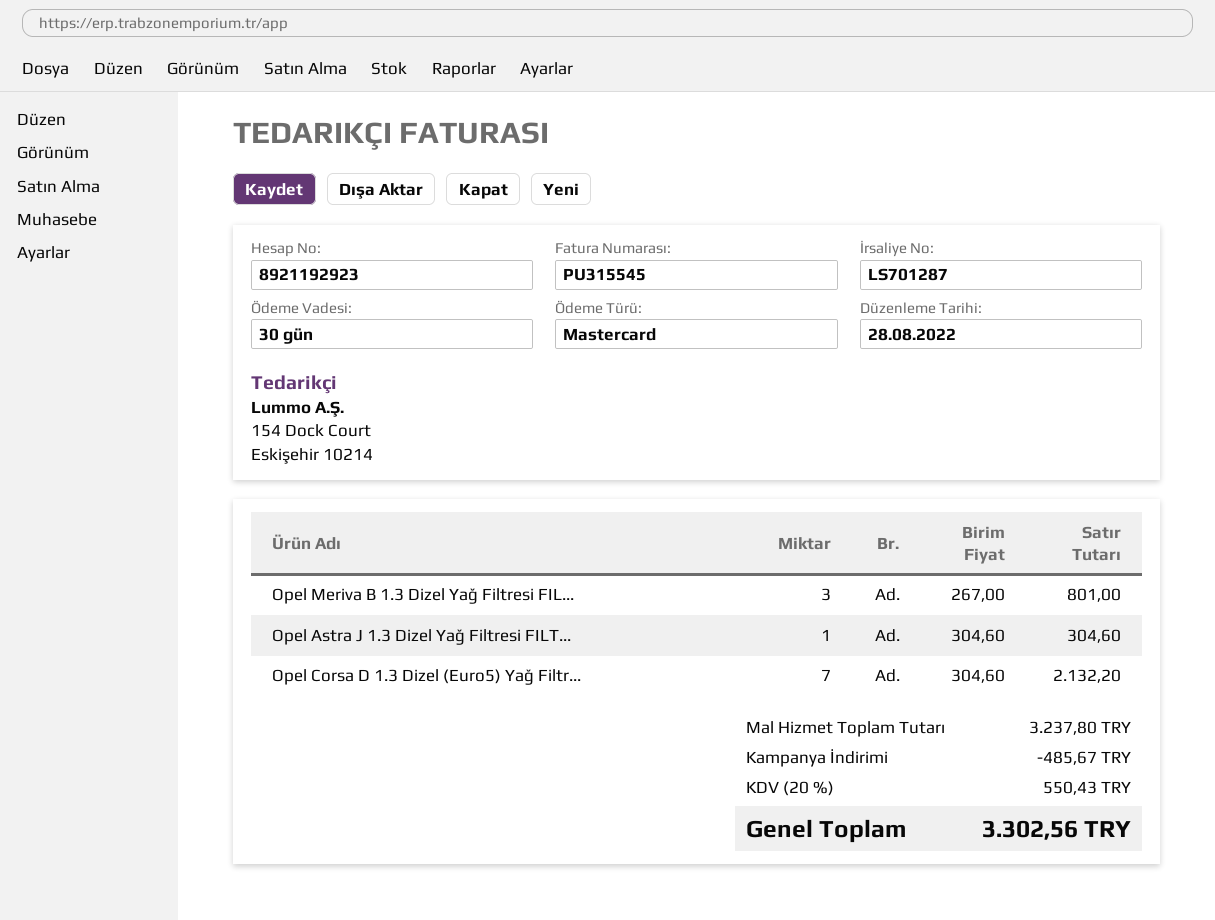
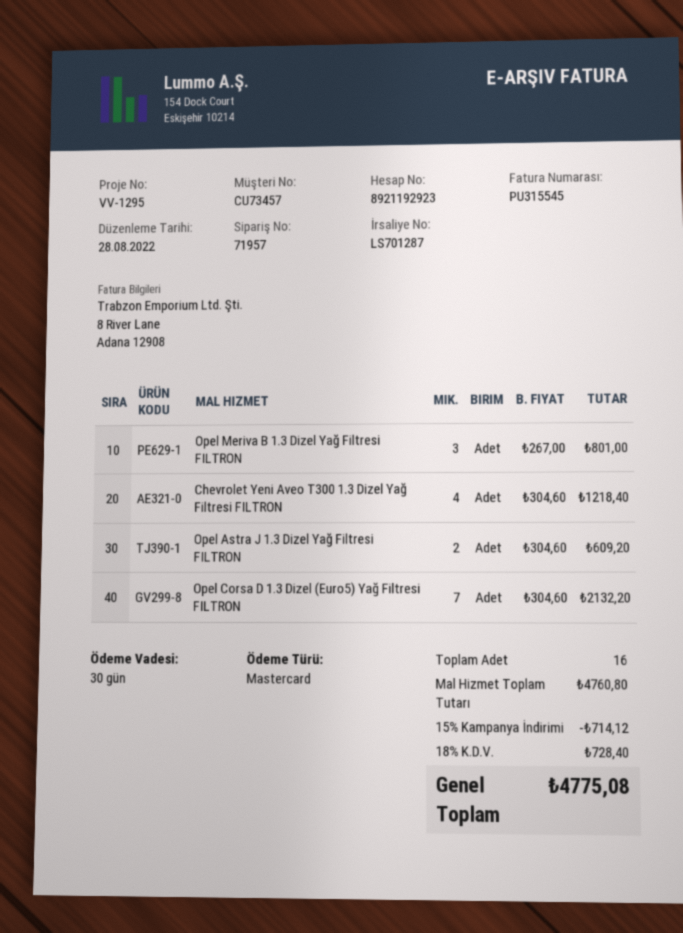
Opel Astra J 1.3 Dizel Yağ Filtresi FILT...: 1 x 304.60 = 304.60 -> 2 x 304.60 = 609.20
Chevrolet Yeni Aveo T300 1.3 Dizel Yağ Filtresi FILTRON: none -> 4 x 304.60 = 1218.40
subtotal: 3237.80 -> 4760.80
discount: 485.67 -> 714.12
tax: 20% = 550.43 -> 18% = 728.40
total: 3302.56 -> 4775.08

